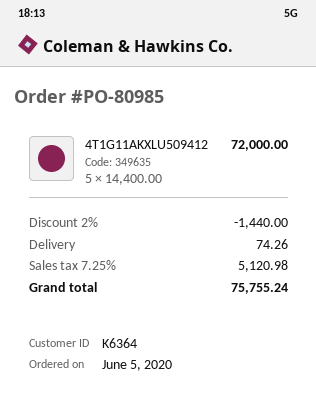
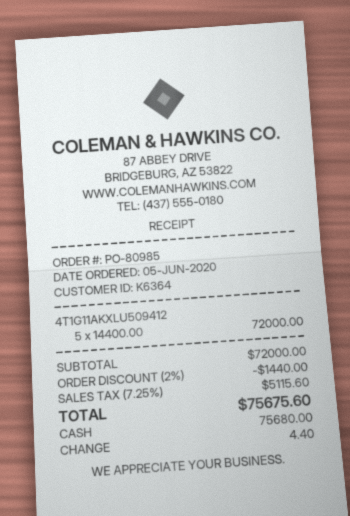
shipping: 74.26 -> none
tax: 7.25% = 5120.98 -> 7.25% = 5115.60
total: 75755.24 -> 75675.60

